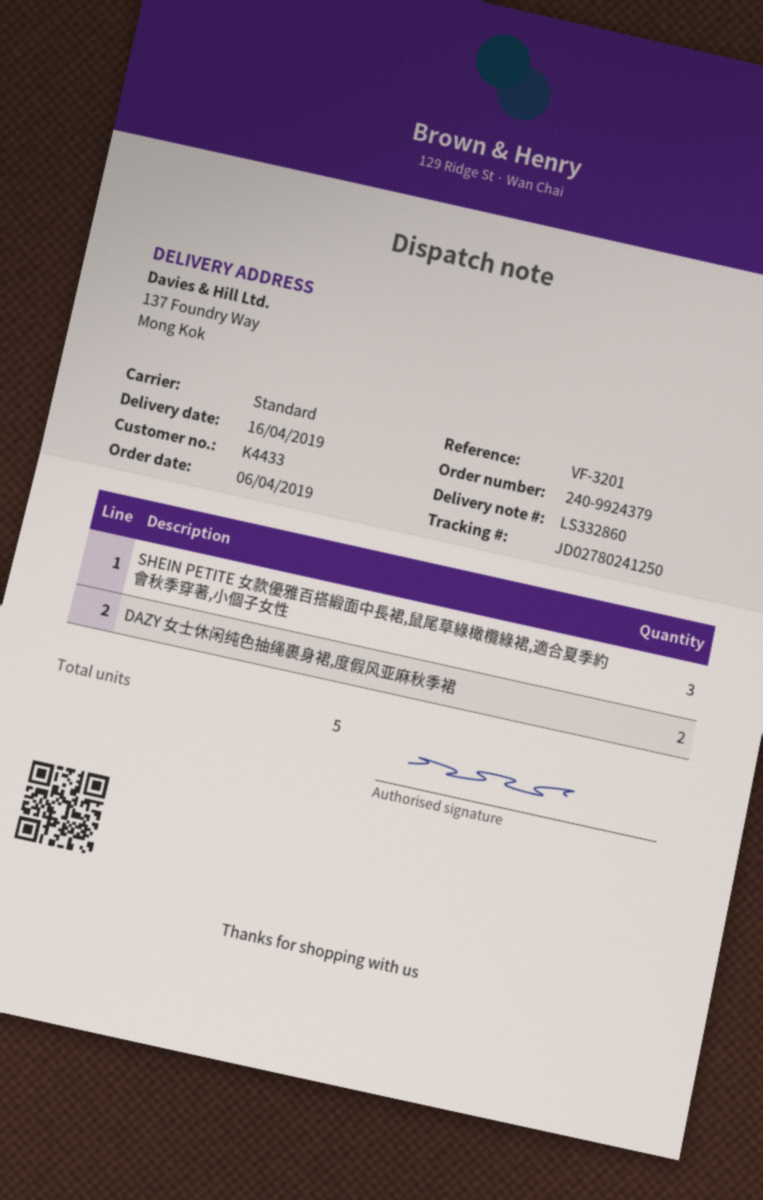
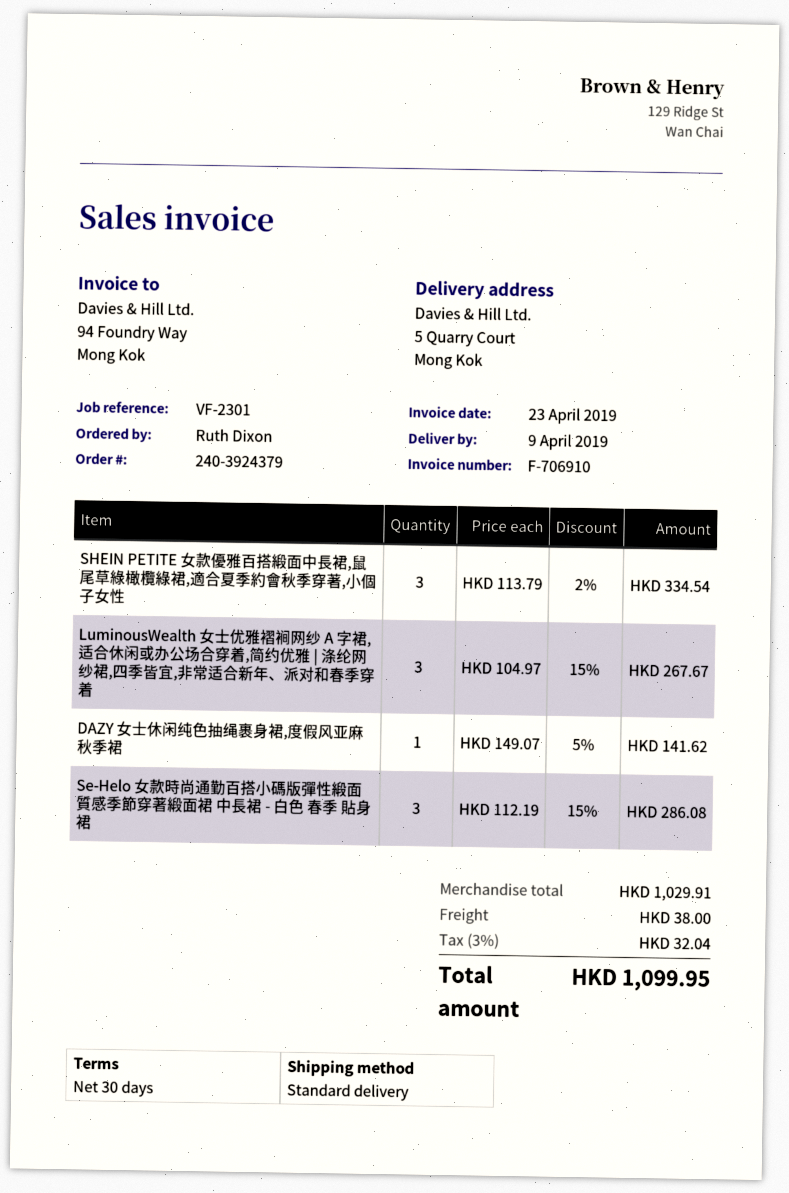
order number: 240-9924379 -> 240-3924379
delivery date: 2019-04-16 -> 2019-04-09
reference: VF-3201 -> VF-2301
ship to: 137 Foundry Way, Mong Kok -> 5 Quarry Court, Mong Kok
DAZY 女士休闲纯色抽绳裹身裙,度假风亚麻秋季裙: 2 -> 1
LuminousWealth 女士优雅褶裥网纱 A 字裙,适合休闲或办公场合穿着,简约优雅 | 涤纶网纱裙,四季皆宜,非常适合新年、派对和春季穿着: none -> 3
Se-Helo 女款時尚通勤百搭小碼版彈性緞面質感季節穿著緞面裙 中長裙 - 白色 春季 貼身裙: none -> 3

